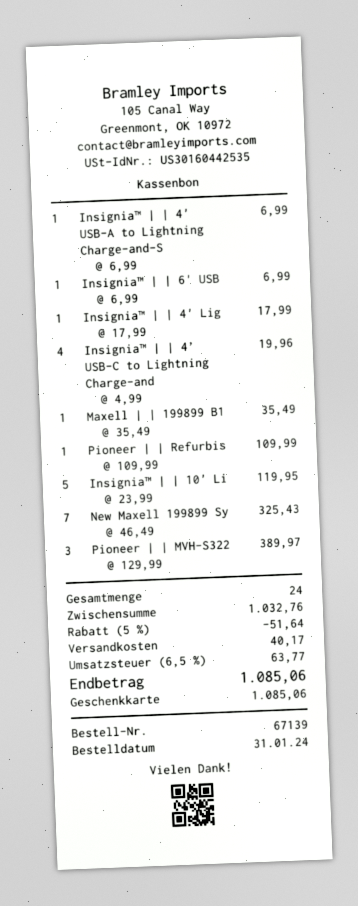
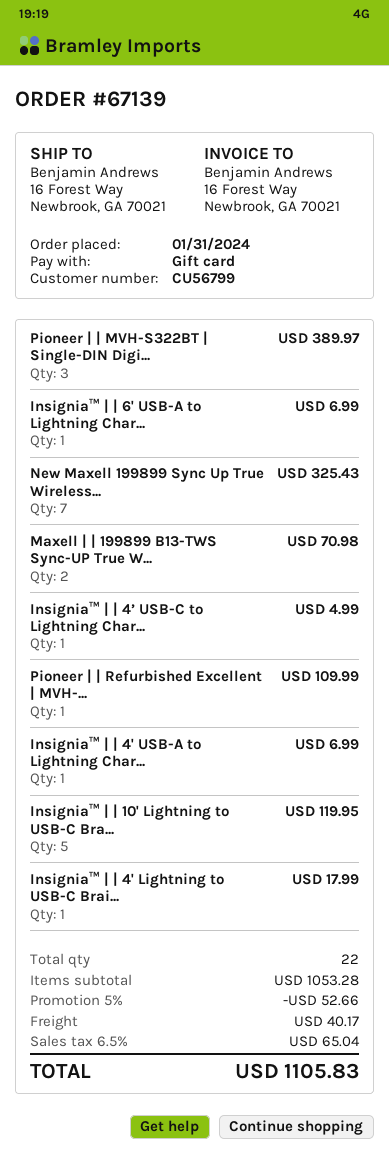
Insignia™ | | 4’ USB-C to Lightning Charge-and: 4 for 19.96 -> 1 for 4.99
Maxell | | 199899 B1: 1 for 35.49 -> 2 for 70.98
total quantity: 24 -> 22
subtotal: 1032.76 -> 1053.28
discount: 5% = 51.64 -> 5% = 52.66
tax: 6.5% = 63.77 -> 6.5% = 65.04
total: 1085.06 -> 1105.83

